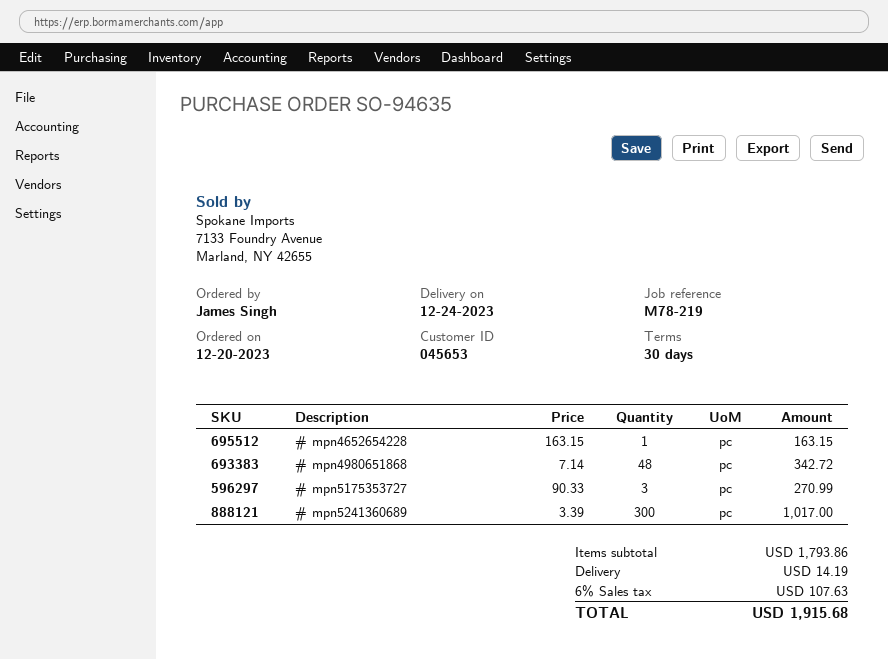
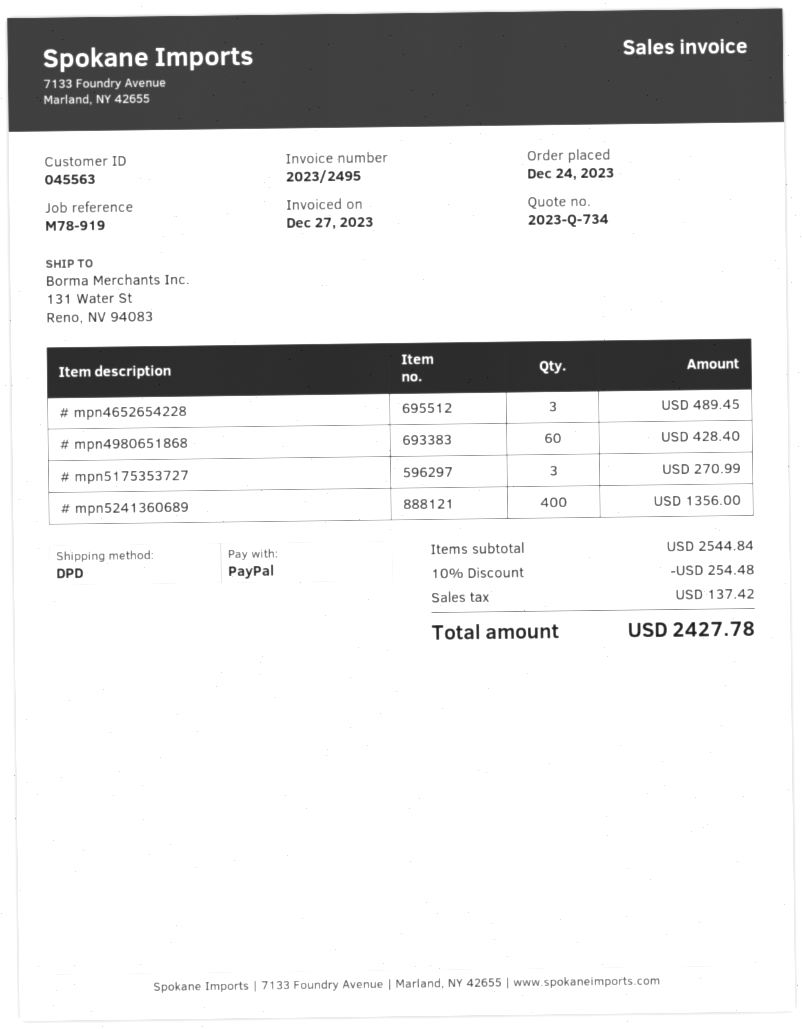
order date: 2023-12-20 -> 2023-12-24
customer number: 045653 -> 045563
reference: M78-219 -> M78-919
# mpn4652654228: 1 for 163.15 -> 3 for 489.45
# mpn4980651868: 48 for 342.72 -> 60 for 428.40
# mpn5241360689: 300 for 1017.00 -> 400 for 1356.00
subtotal: 1793.86 -> 2544.84
discount: none -> 10% = 254.48
shipping: 14.19 -> none
tax: 107.63 -> 137.42
total: 1915.68 -> 2427.78

